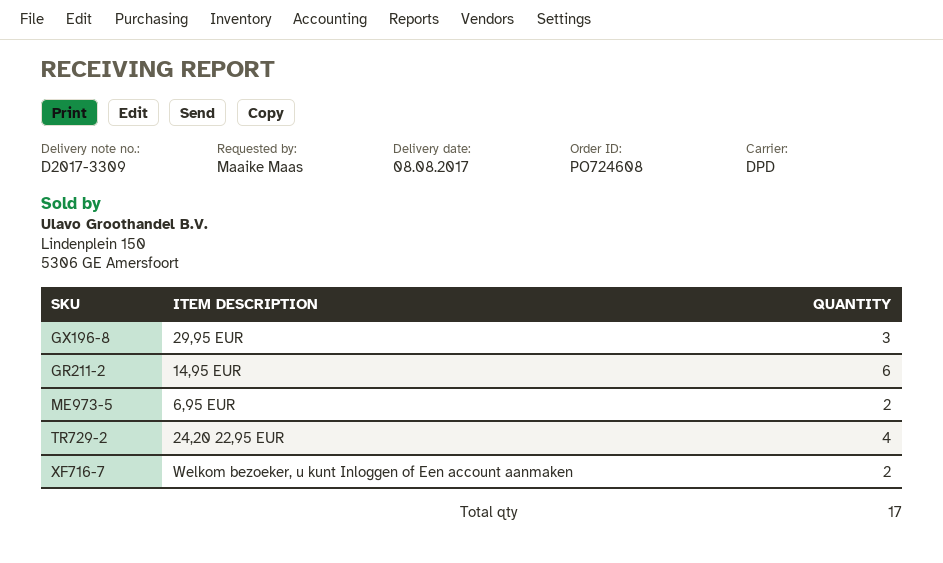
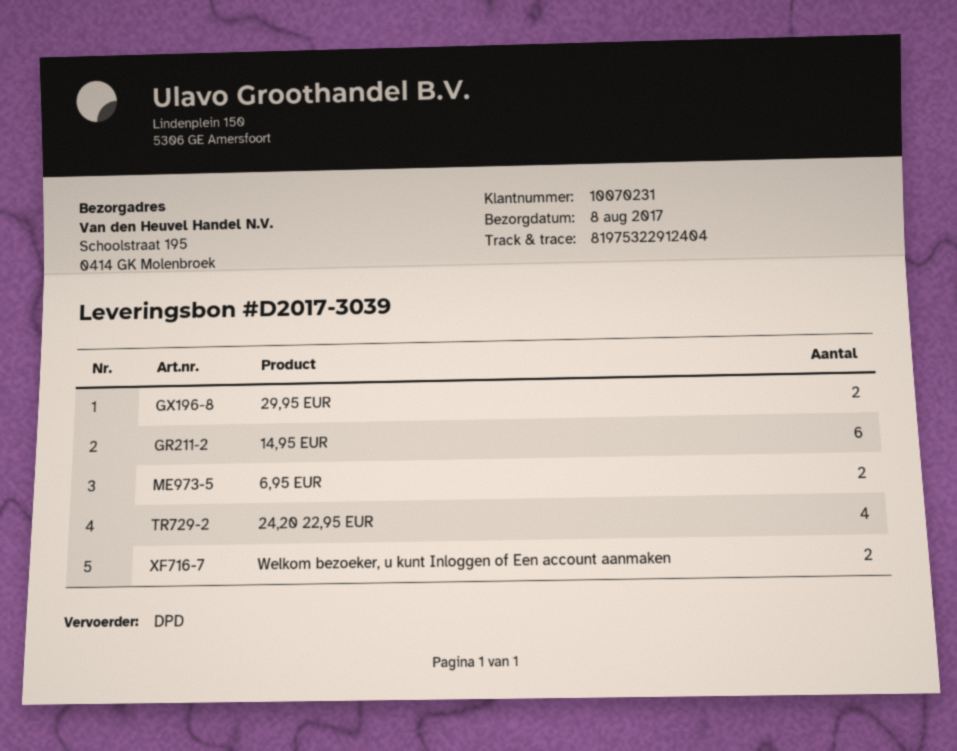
delivery note number: D2017-3309 -> D2017-3039
29,95 EUR: 3 -> 2

